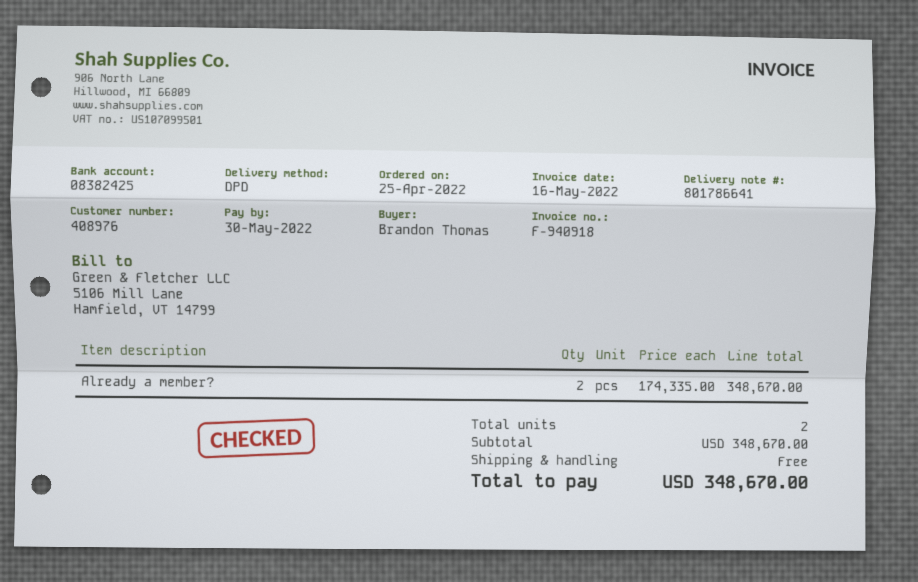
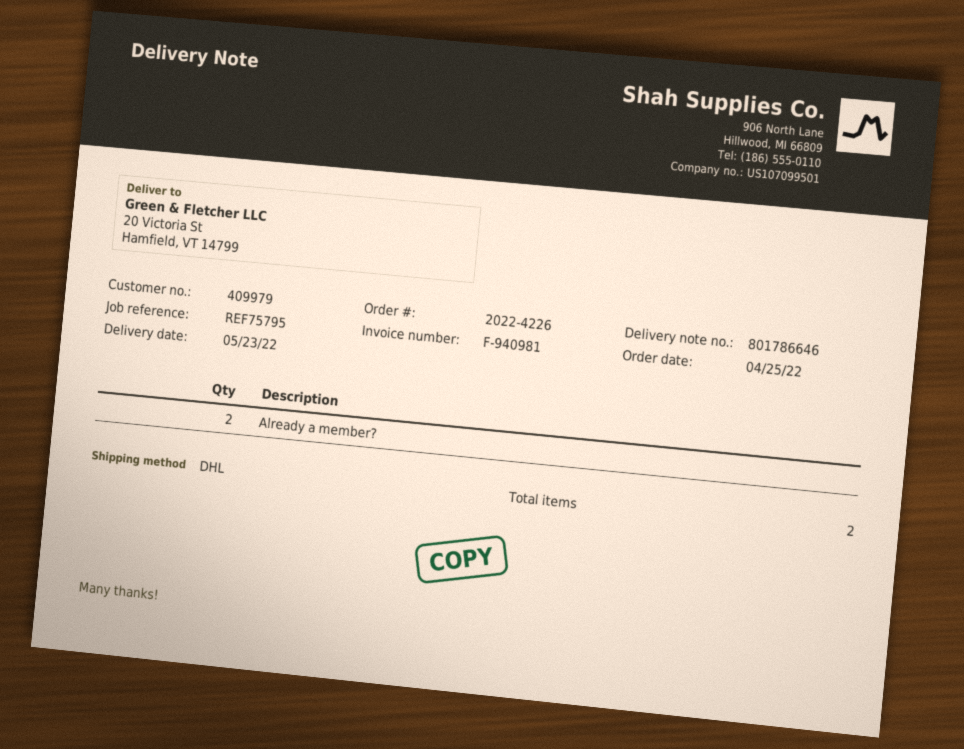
delivery note number: 801786641 -> 801786646
invoice number: F-940918 -> F-940981
customer number: 408976 -> 409979
shipping method: DPD -> DHL

